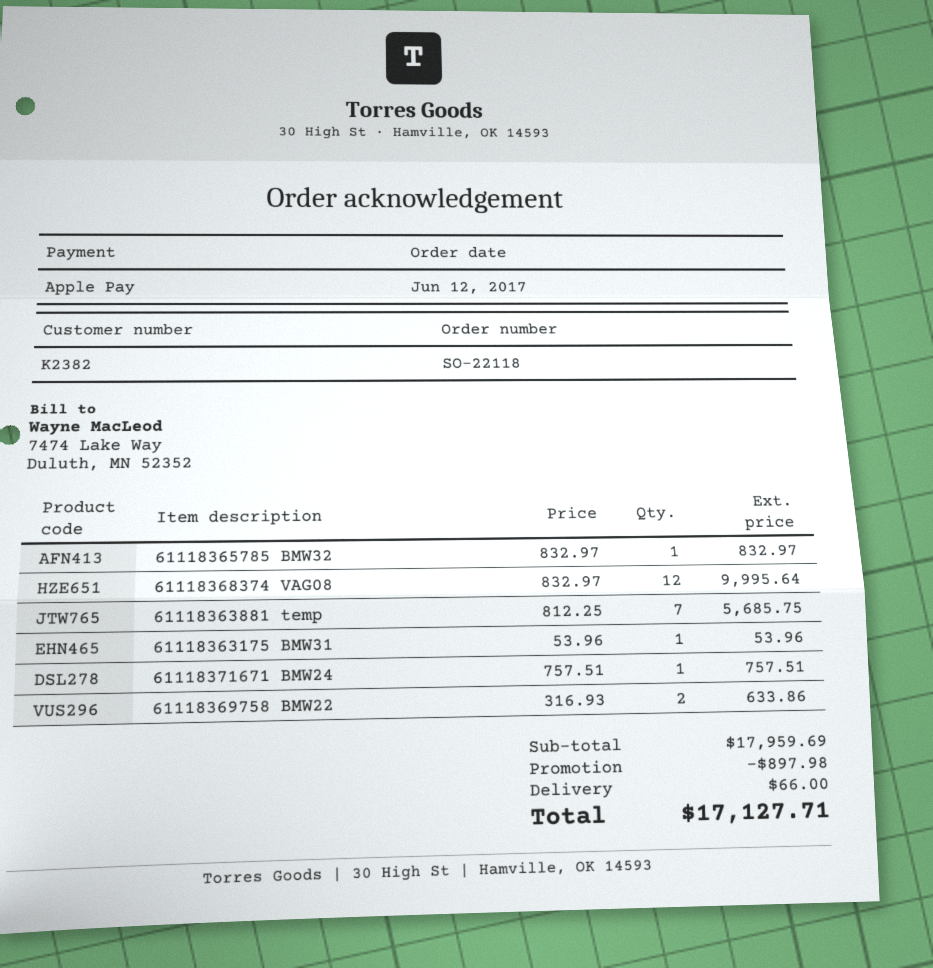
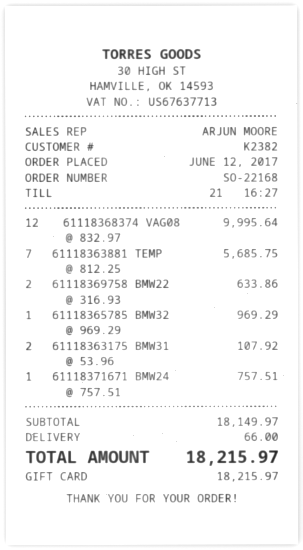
order number: SO-22118 -> SO-22168
payment method: Apple Pay -> gift card
61118365785 BMW32: 1 x 832.97 = 832.97 -> 1 x 969.29 = 969.29
61118363175 BMW31: 1 x 53.96 = 53.96 -> 2 x 53.96 = 107.92
subtotal: 17959.69 -> 18149.97
discount: 897.98 -> none
total: 17127.71 -> 18215.97

